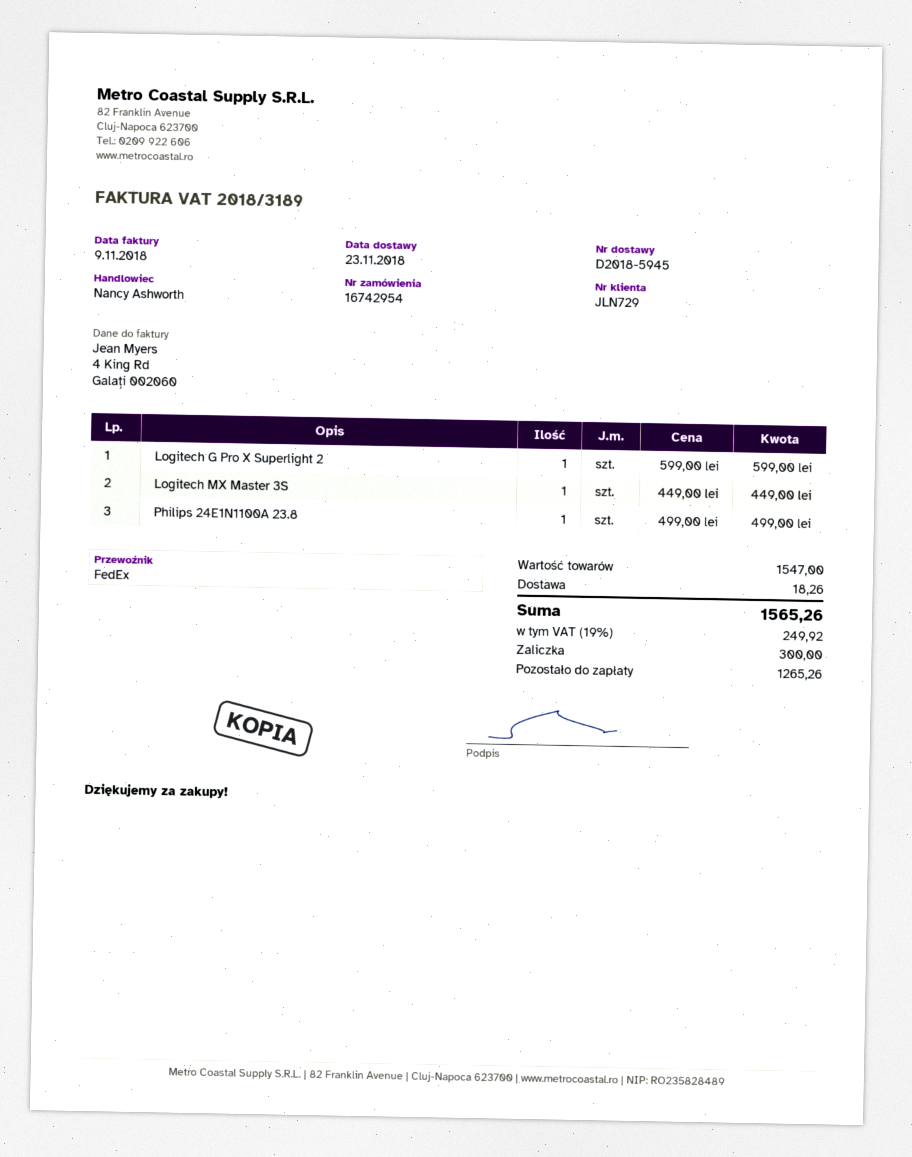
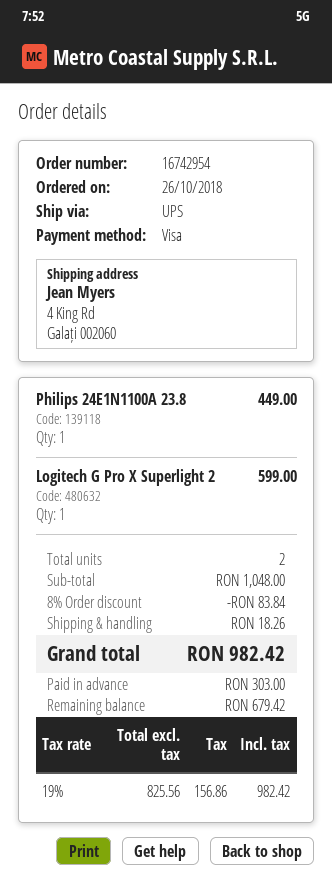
shipping method: FedEx -> UPS
Logitech MX Master 3S: 1 for 449.00 -> none
Philips 24E1N1100A 23.8: 1 for 499.00 -> 1 for 449.00
subtotal: 1547.00 -> 1048.00
discount: none -> 8% = 83.84
tax: 19% = 249.92 -> 19% = 156.86
total: 1565.26 -> 982.42
deposit: 300.00 -> 303.00
balance: 1265.26 -> 679.42

